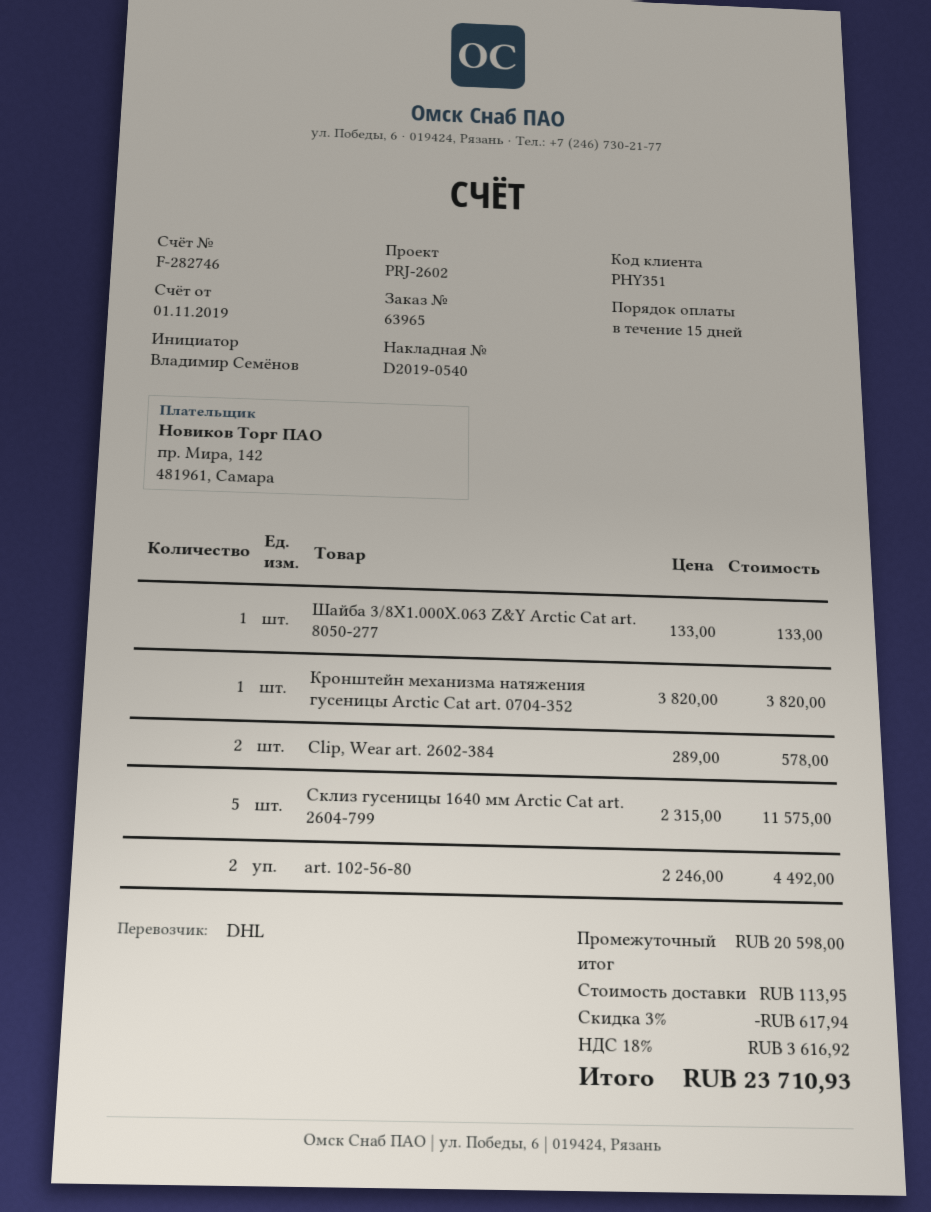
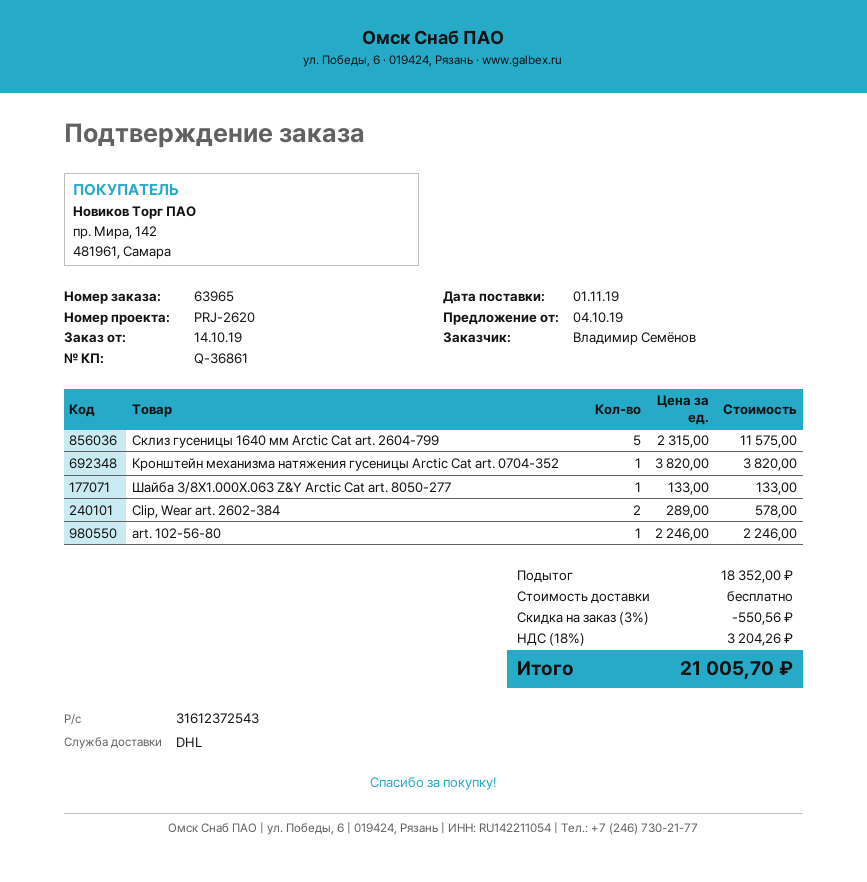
reference: PRJ-2602 -> PRJ-2620
art. 102-56-80: 2 x 2246.00 = 4492.00 -> 1 x 2246.00 = 2246.00
subtotal: 20598.00 -> 18352.00
discount: 3% = 617.94 -> 3% = 550.56
shipping: 113.95 -> 0.00
tax: 18% = 3616.92 -> 18% = 3204.26
total: 23710.93 -> 21005.70

